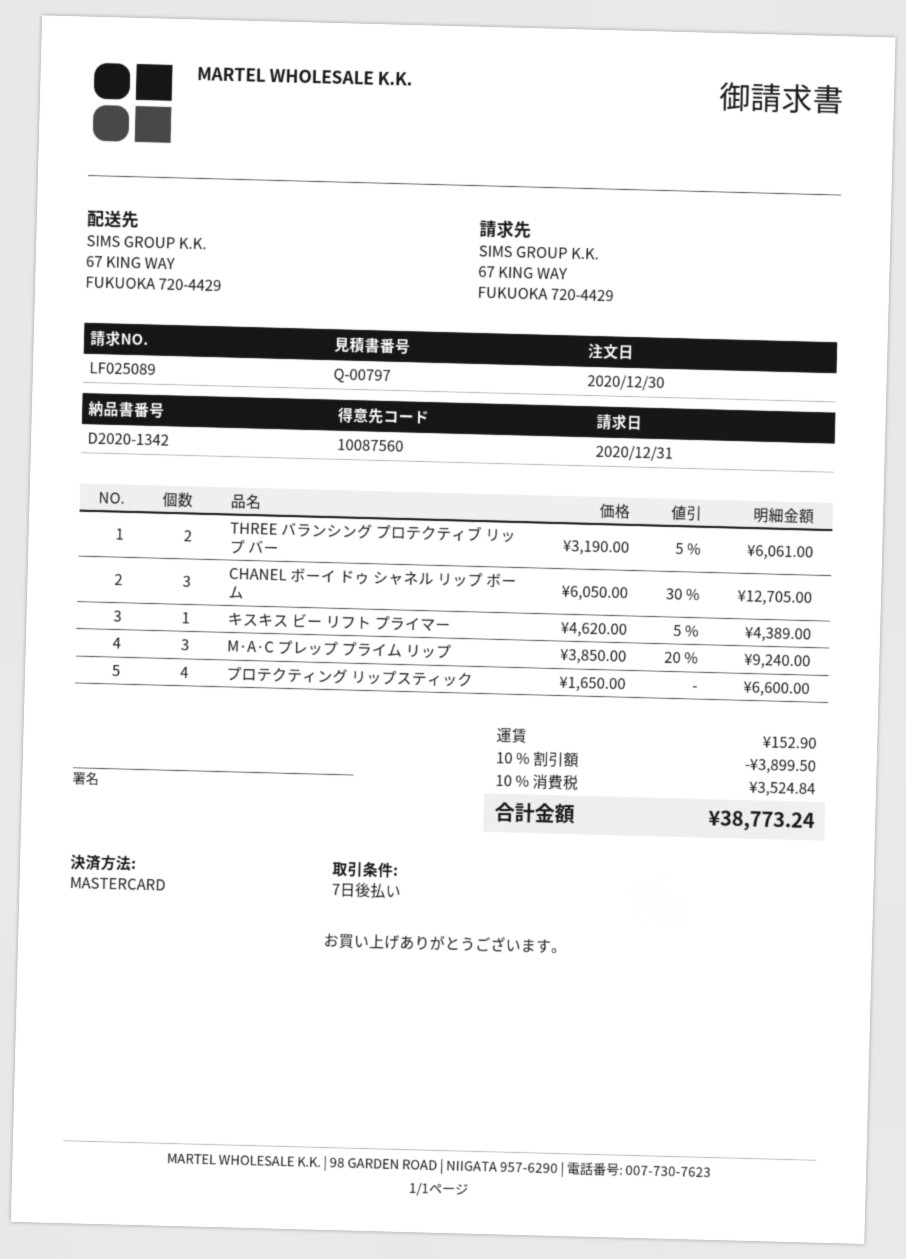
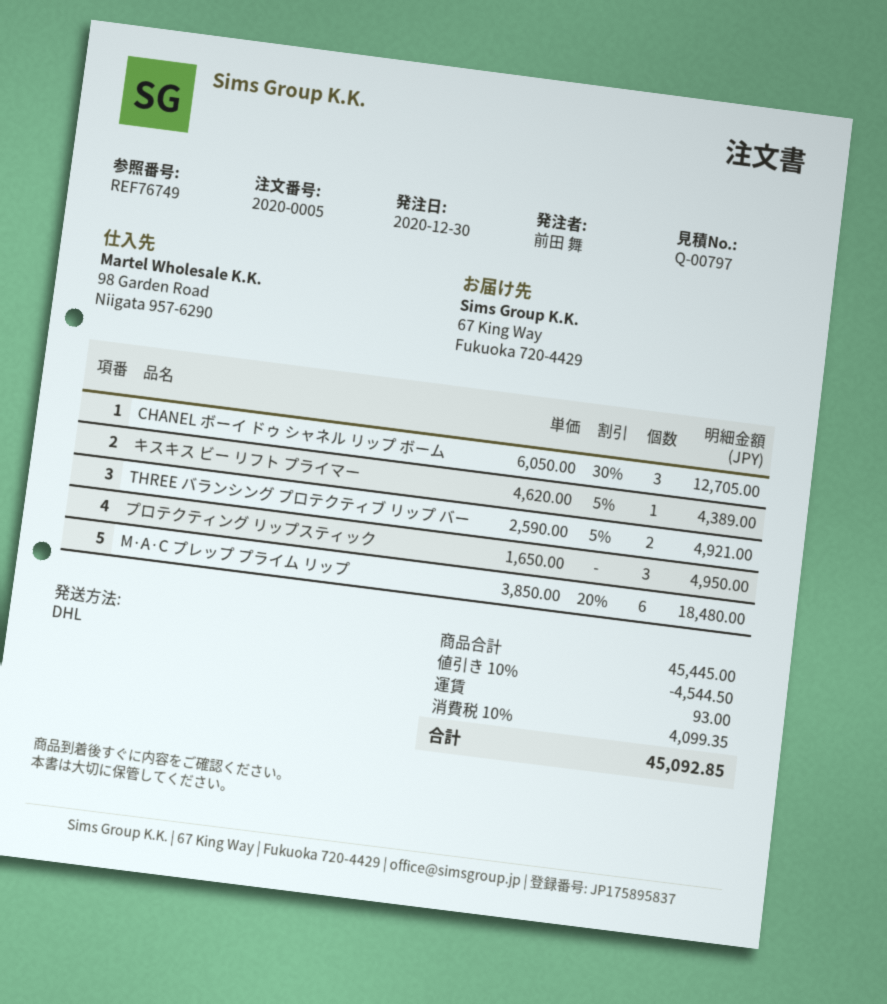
THREE バランシング プロテクティブ リップ バー: 2 x 3190.00 - 5% = 6061.00 -> 2 x 2590.00 - 5% = 4921.00
M·A·C プレップ プライム リップ: 3 x 3850.00 - 20% = 9240.00 -> 6 x 3850.00 - 20% = 18480.00
プロテクティング リップスティック: 4 x 1650.00 = 6600.00 -> 3 x 1650.00 = 4950.00
discount: 10% = 3899.50 -> 10% = 4544.50
shipping: 152.90 -> 93.00
tax: 10% = 3524.84 -> 10% = 4099.35
total: 38773.24 -> 45092.85

